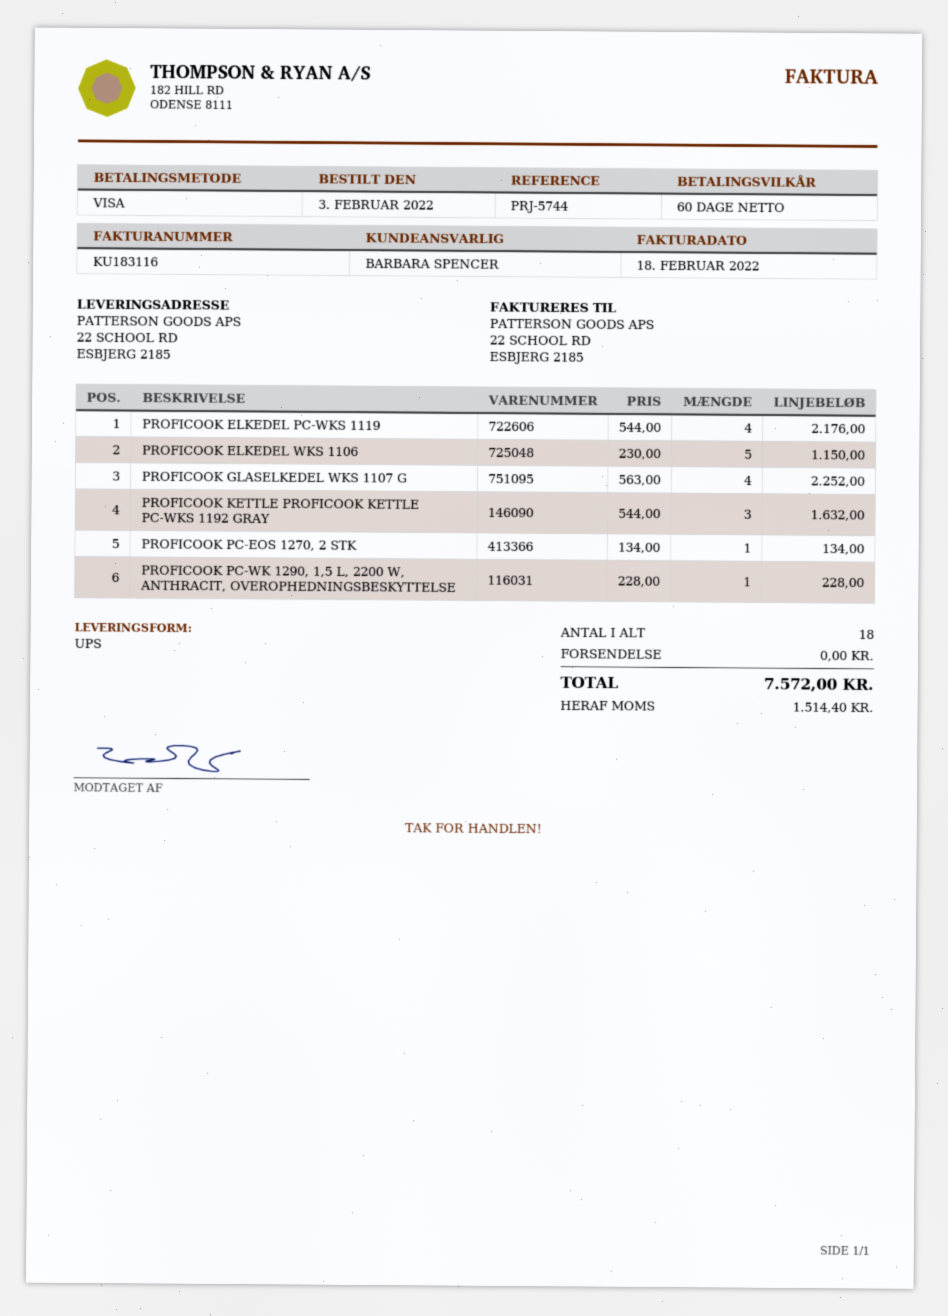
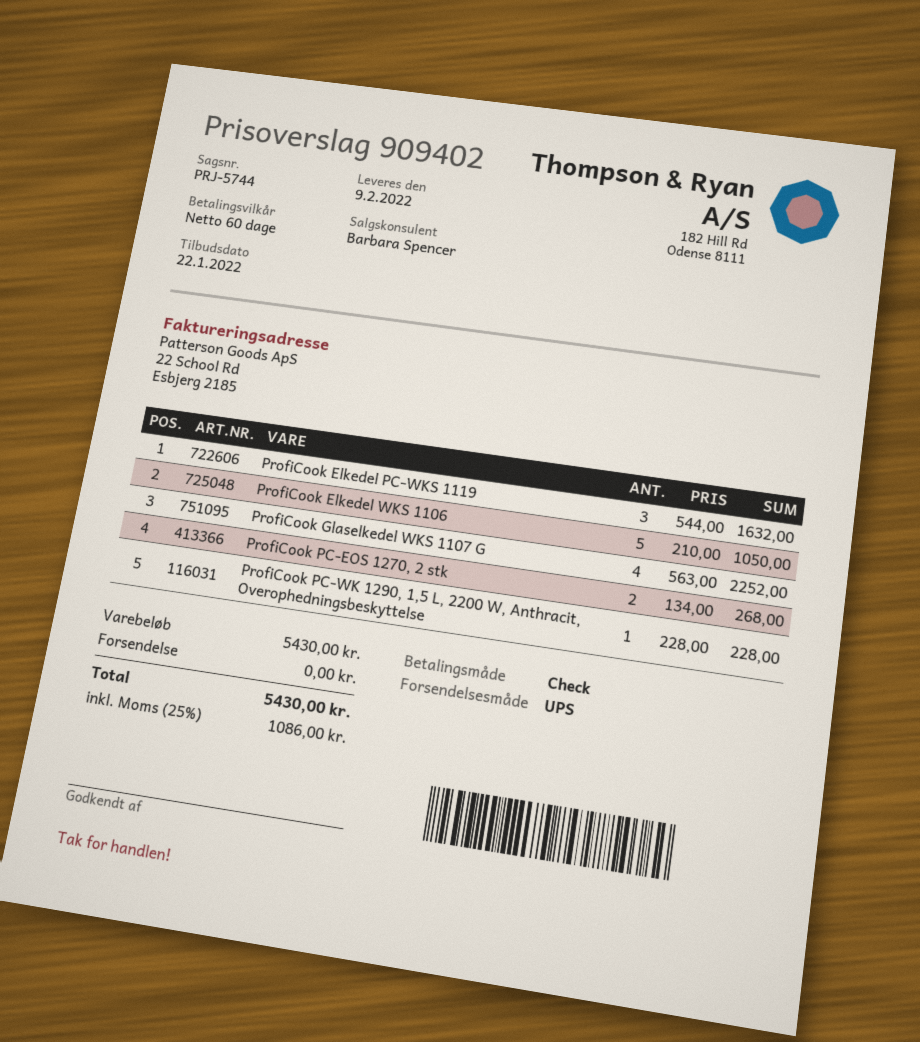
payment method: Visa -> cheque
PROFICOOK ELKEDEL PC-WKS 1119: 4 x 544.00 = 2176.00 -> 3 x 544.00 = 1632.00
PROFICOOK ELKEDEL WKS 1106: 5 x 230.00 = 1150.00 -> 5 x 210.00 = 1050.00
PROFICOOK KETTLE PROFICOOK KETTLE PC-WKS 1192 GRAY: 3 x 544.00 = 1632.00 -> none
PROFICOOK PC-EOS 1270, 2 STK: 1 x 134.00 = 134.00 -> 2 x 134.00 = 268.00
tax: 1514.40 -> 1086.00
total: 7572.00 -> 5430.00

